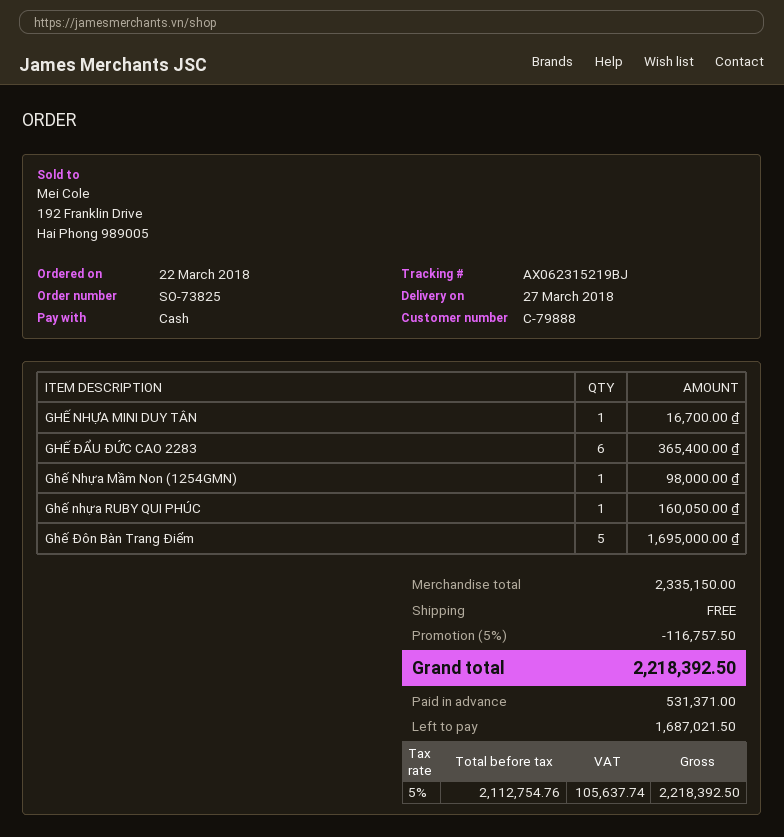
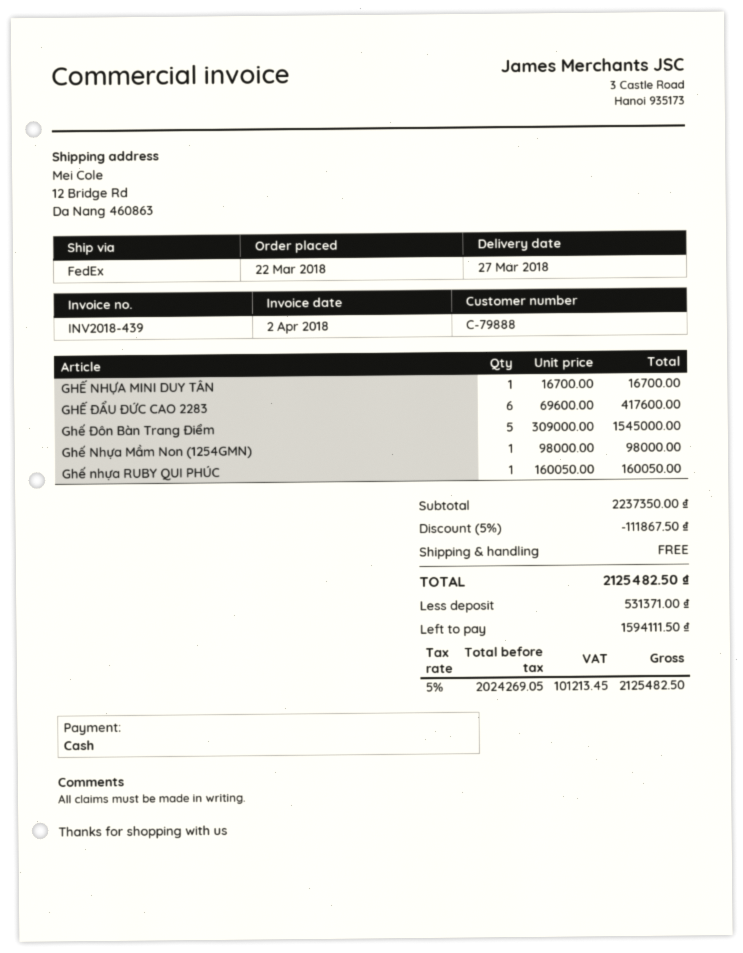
GHẾ ĐẨU ĐỨC CAO 2283: 6 for 365400.00 -> 6 for 417600.00
Ghế Đôn Bàn Trang Điểm: 5 for 1695000.00 -> 5 for 1545000.00
subtotal: 2335150.00 -> 2237350.00
discount: 5% = 116757.50 -> 5% = 111867.50
net: 2112754.76 -> 2024269.05
tax: 5% = 105637.74 -> 5% = 101213.45
total: 2218392.50 -> 2125482.50
balance: 1687021.50 -> 1594111.50

